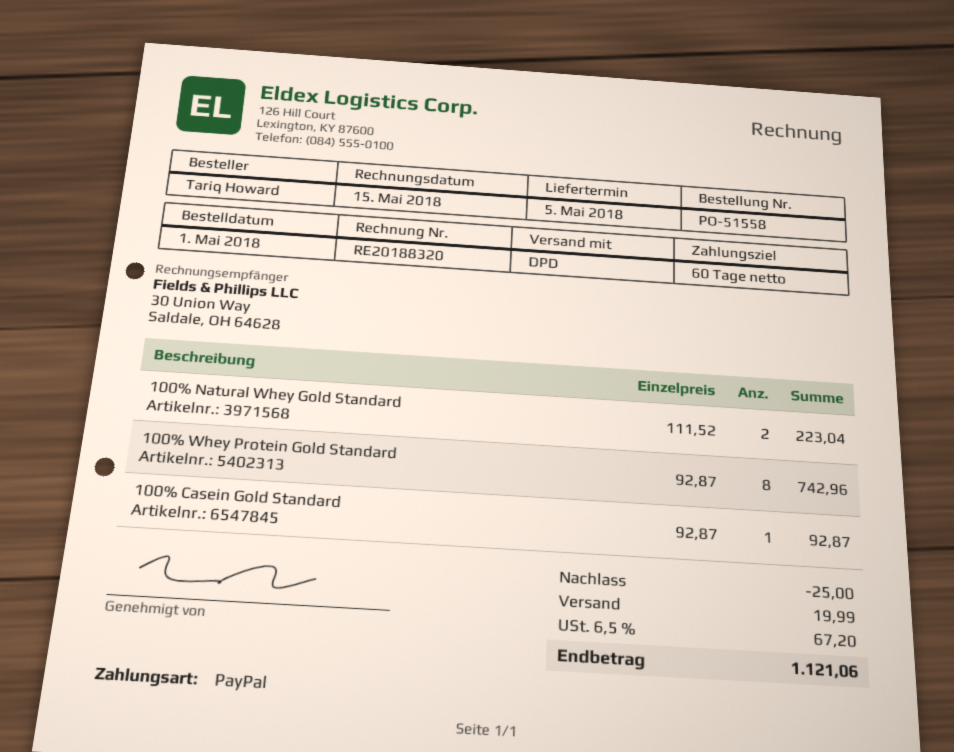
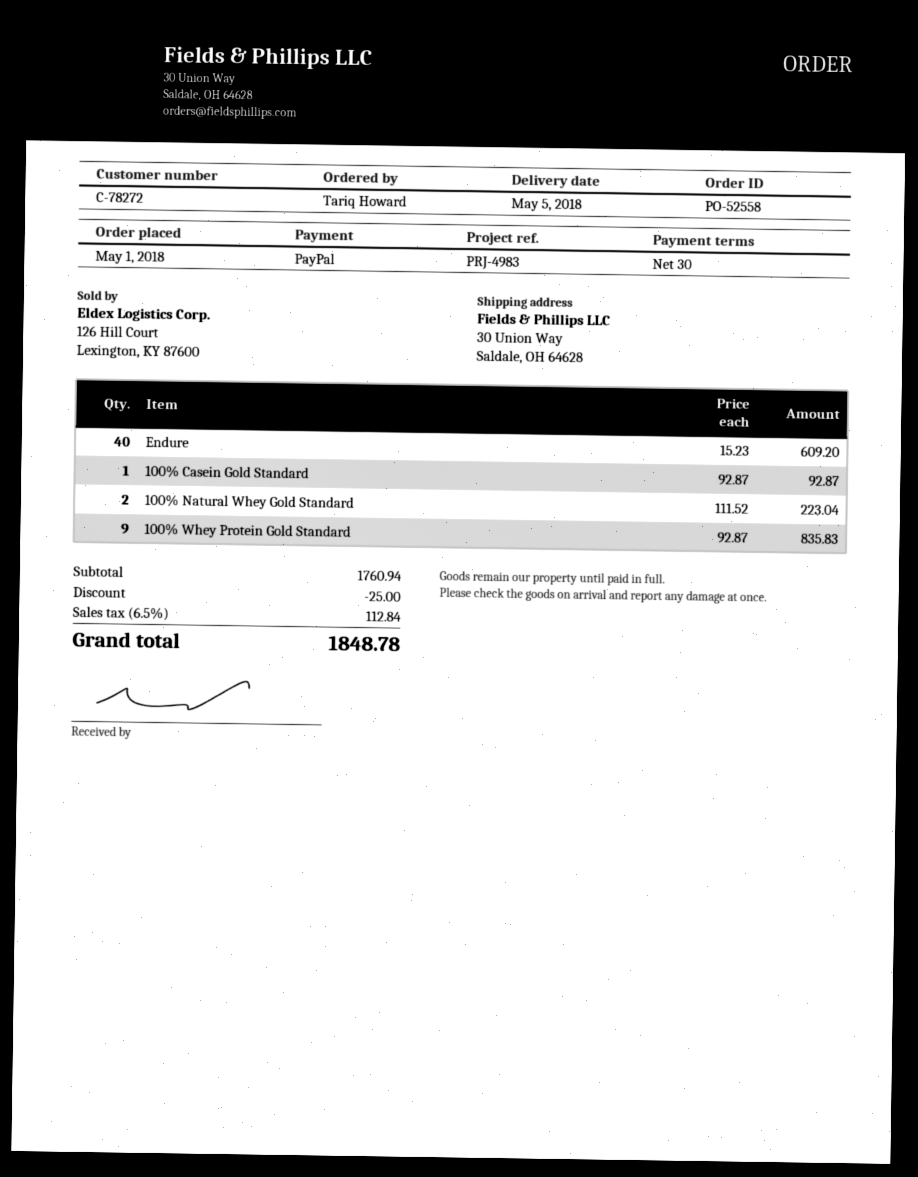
order number: PO-51558 -> PO-52558
payment terms: 60 days -> 30 days
100% Whey Protein Gold Standard: 8 x 92.87 = 742.96 -> 9 x 92.87 = 835.83
Endure: none -> 40 x 15.23 = 609.20
shipping: 19.99 -> none
tax: 6.5% = 67.20 -> 6.5% = 112.84
total: 1121.06 -> 1848.78

